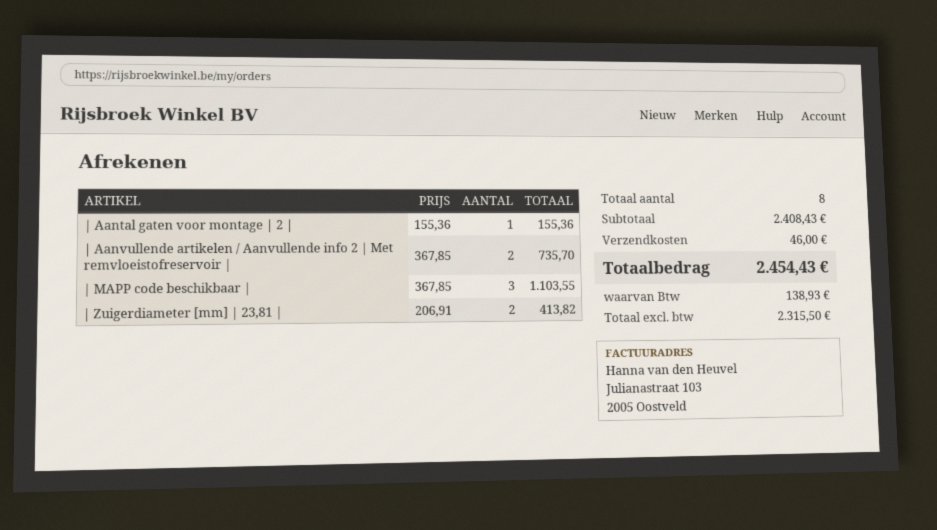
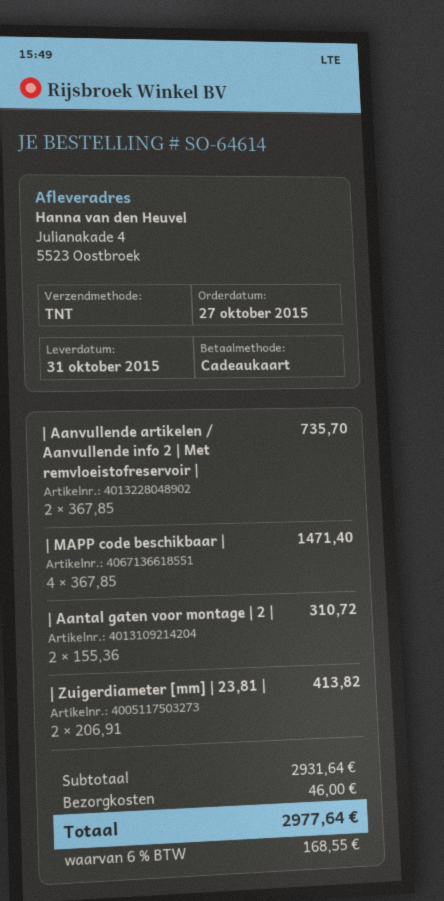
| Aantal gaten voor montage | 2 |: 1 x 155.36 = 155.36 -> 2 x 155.36 = 310.72
| MAPP code beschikbaar |: 3 x 367.85 = 1103.55 -> 4 x 367.85 = 1471.40
subtotal: 2408.43 -> 2931.64
tax: 138.93 -> 168.55
total: 2454.43 -> 2977.64

